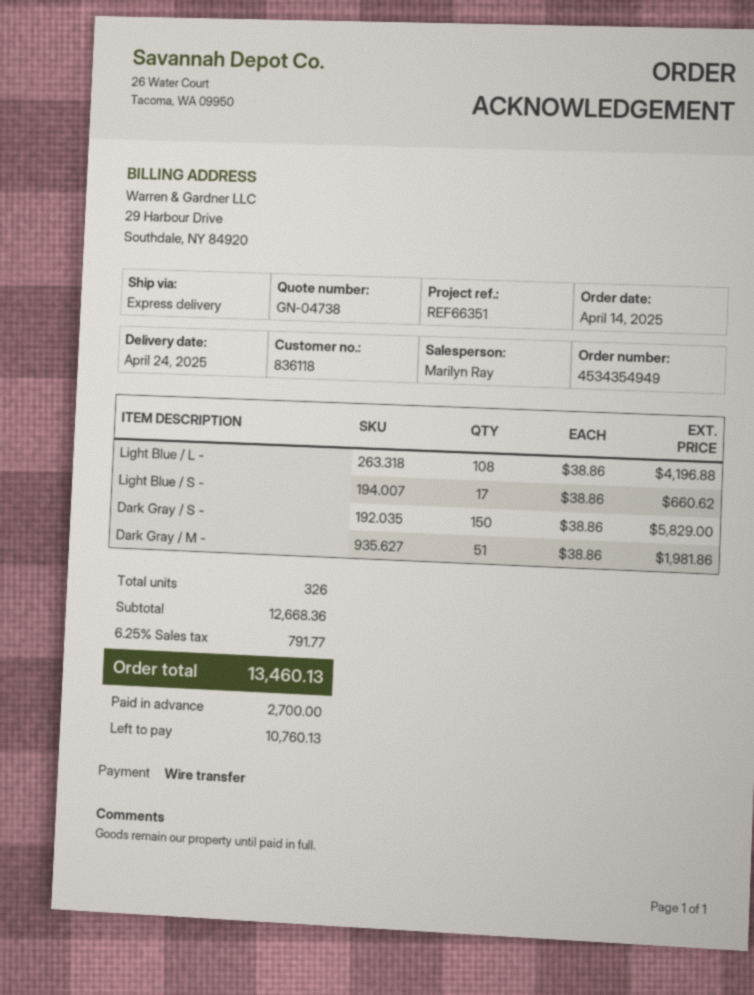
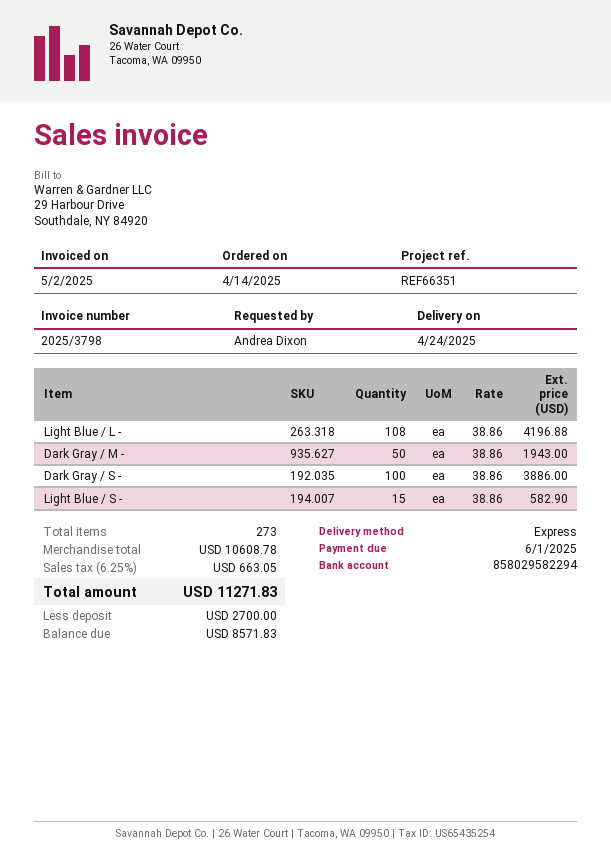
Light Blue / S -: 17 x 38.86 = 660.62 -> 15 x 38.86 = 582.90
Dark Gray / S -: 150 x 38.86 = 5829.00 -> 100 x 38.86 = 3886.00
Dark Gray / M -: 51 x 38.86 = 1981.86 -> 50 x 38.86 = 1943.00
total quantity: 326 -> 273
subtotal: 12668.36 -> 10608.78
tax: 6.25% = 791.77 -> 6.25% = 663.05
total: 13460.13 -> 11271.83
balance: 10760.13 -> 8571.83

